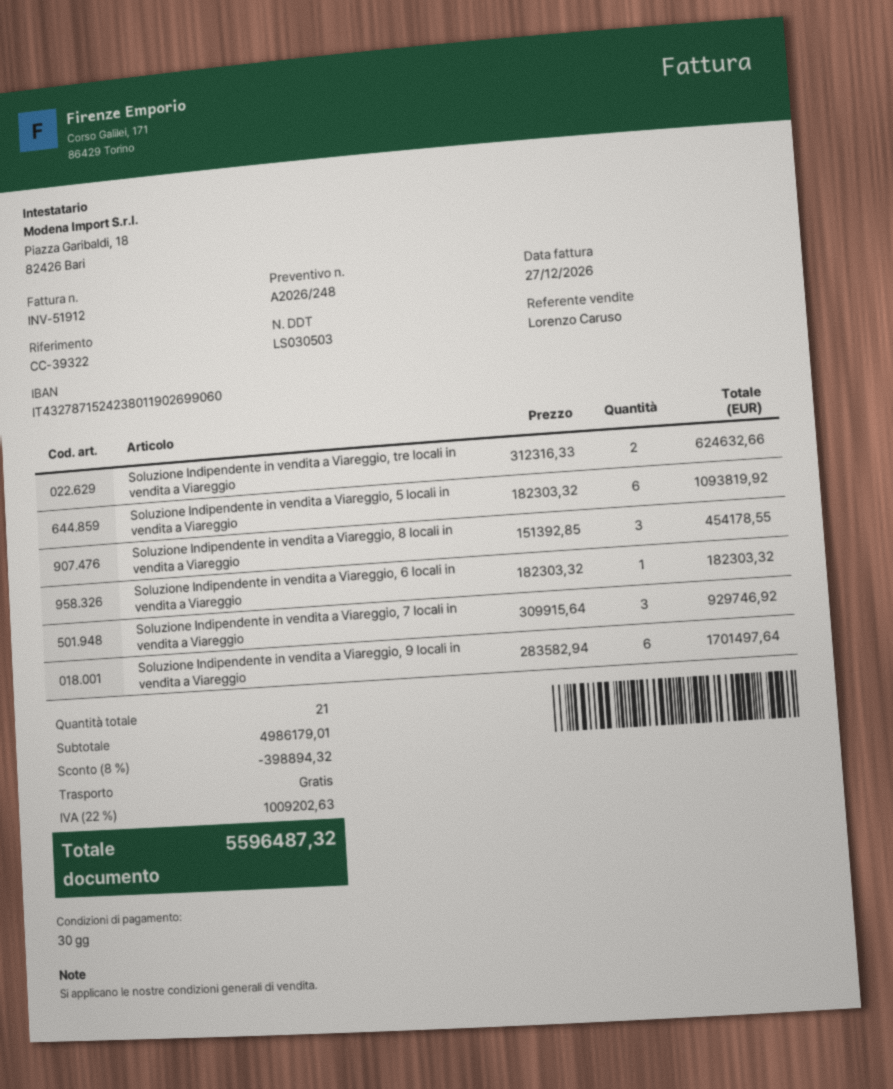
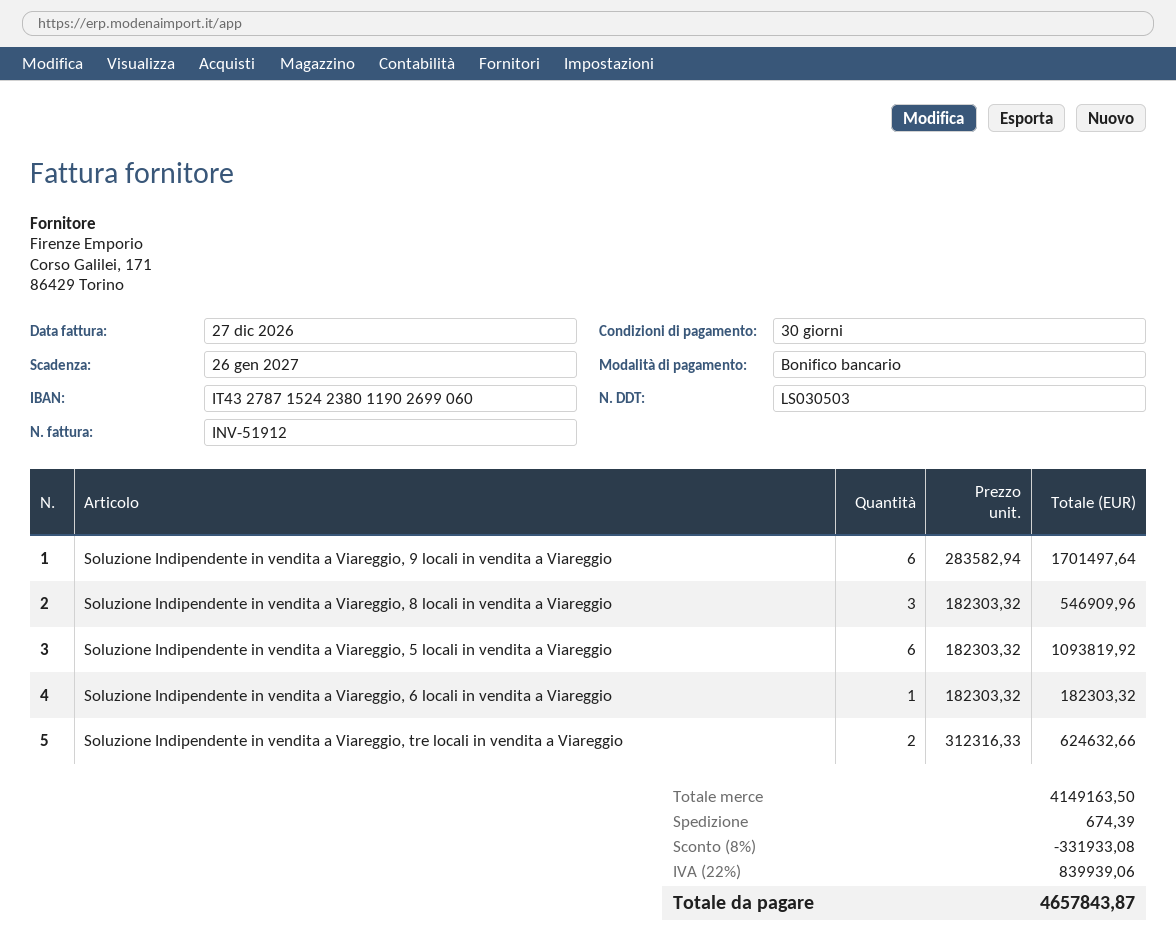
Soluzione Indipendente in vendita a Viareggio, 8 locali in vendita a Viareggio: 3 x 151392.85 = 454178.55 -> 3 x 182303.32 = 546909.96
Soluzione Indipendente in vendita a Viareggio, 7 locali in vendita a Viareggio: 3 x 309915.64 = 929746.92 -> none
subtotal: 4986179.01 -> 4149163.50
discount: 8% = 398894.32 -> 8% = 331933.08
shipping: 0.00 -> 674.39
tax: 22% = 1009202.63 -> 22% = 839939.06
total: 5596487.32 -> 4657843.87

